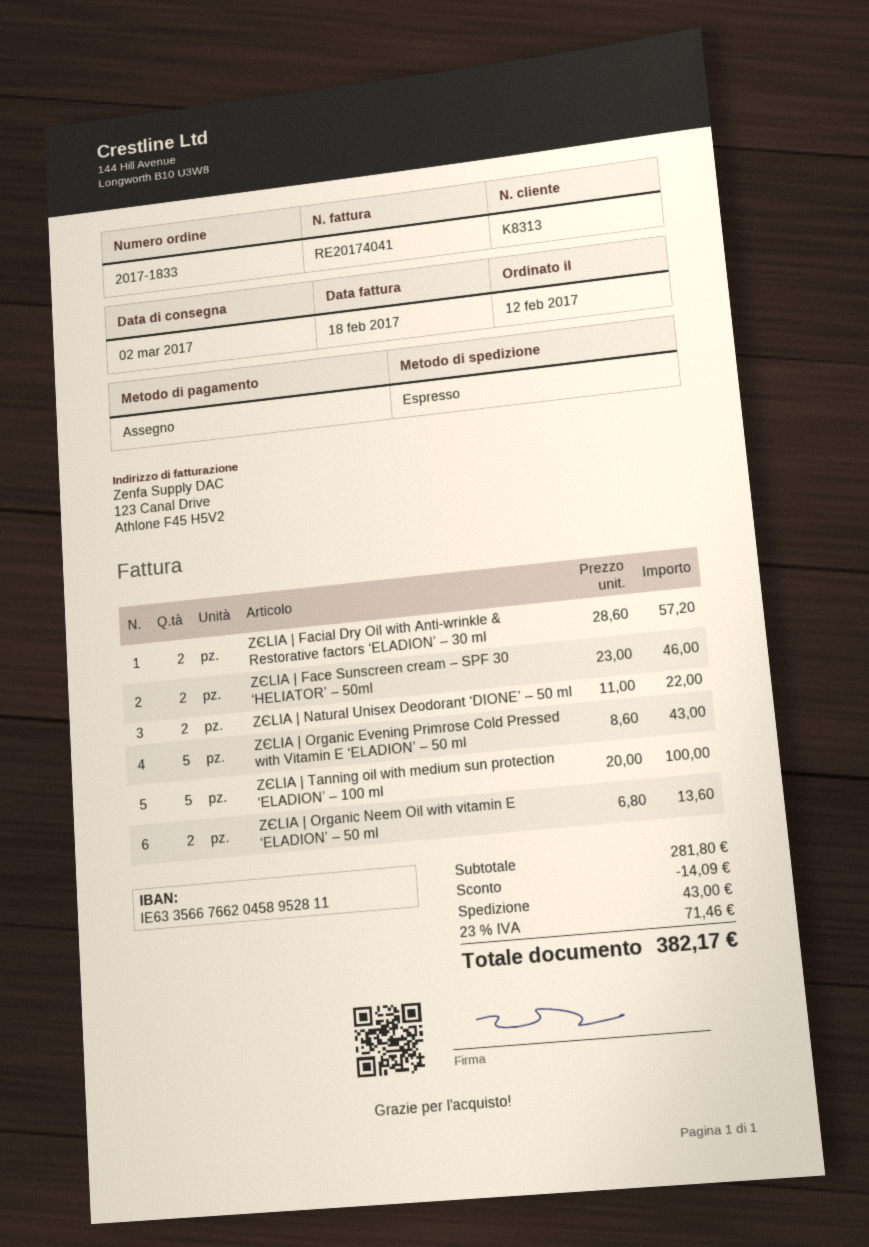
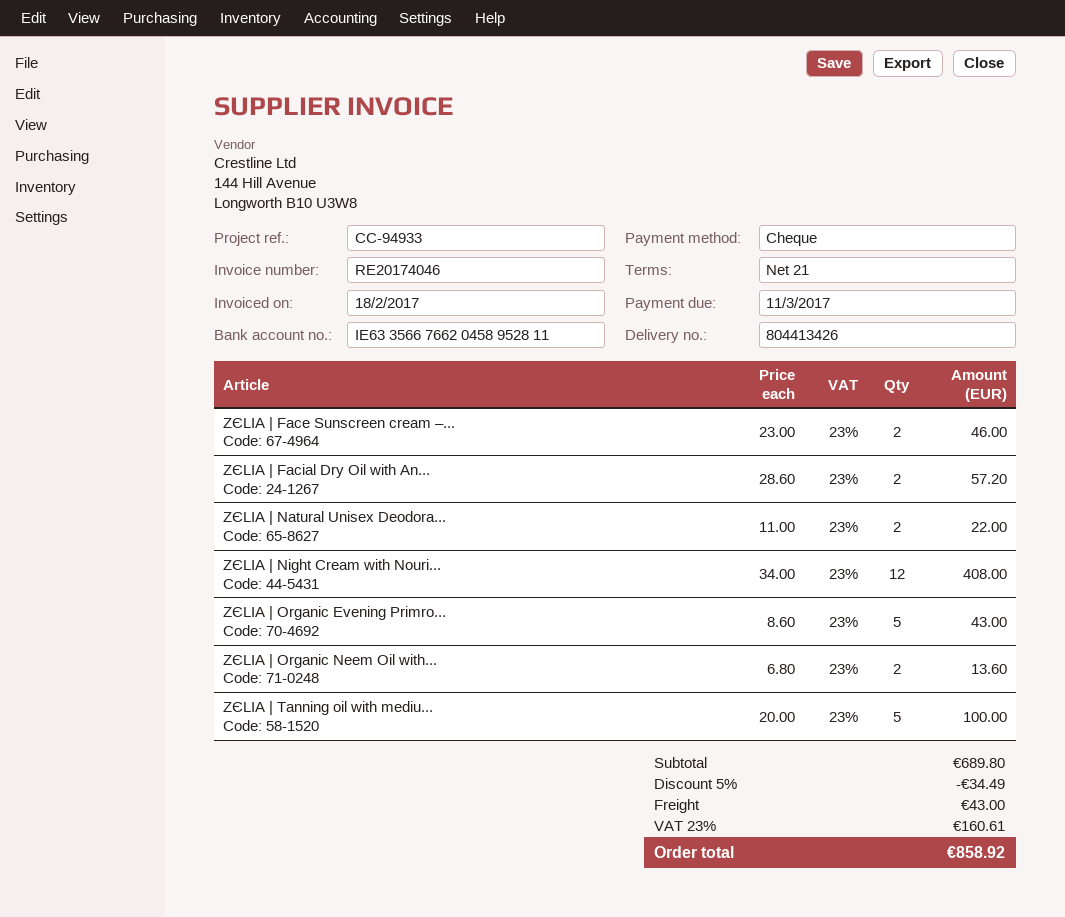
invoice number: RE20174041 -> RE20174046
ZЄLIA | Night Cream with Nouri...: none -> 12 x 34.00 = 408.00
subtotal: 281.80 -> 689.80
discount: 14.09 -> 34.49
tax: 23% = 71.46 -> 23% = 160.61
total: 382.17 -> 858.92

